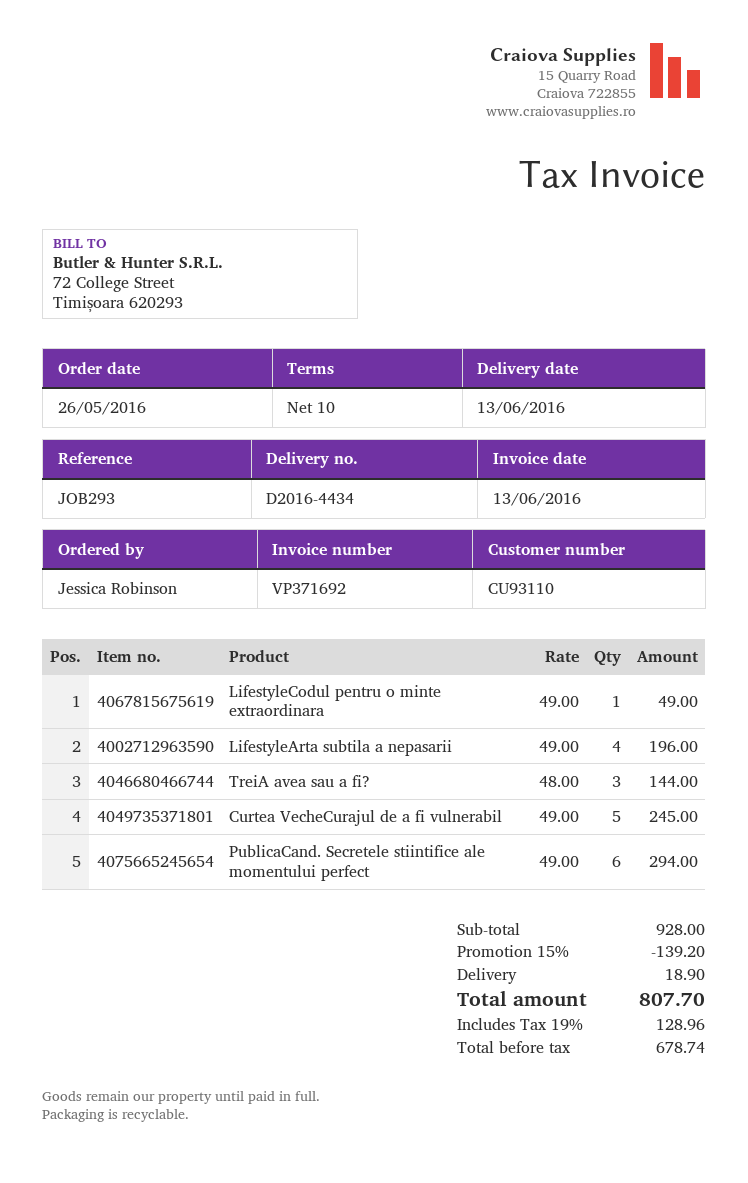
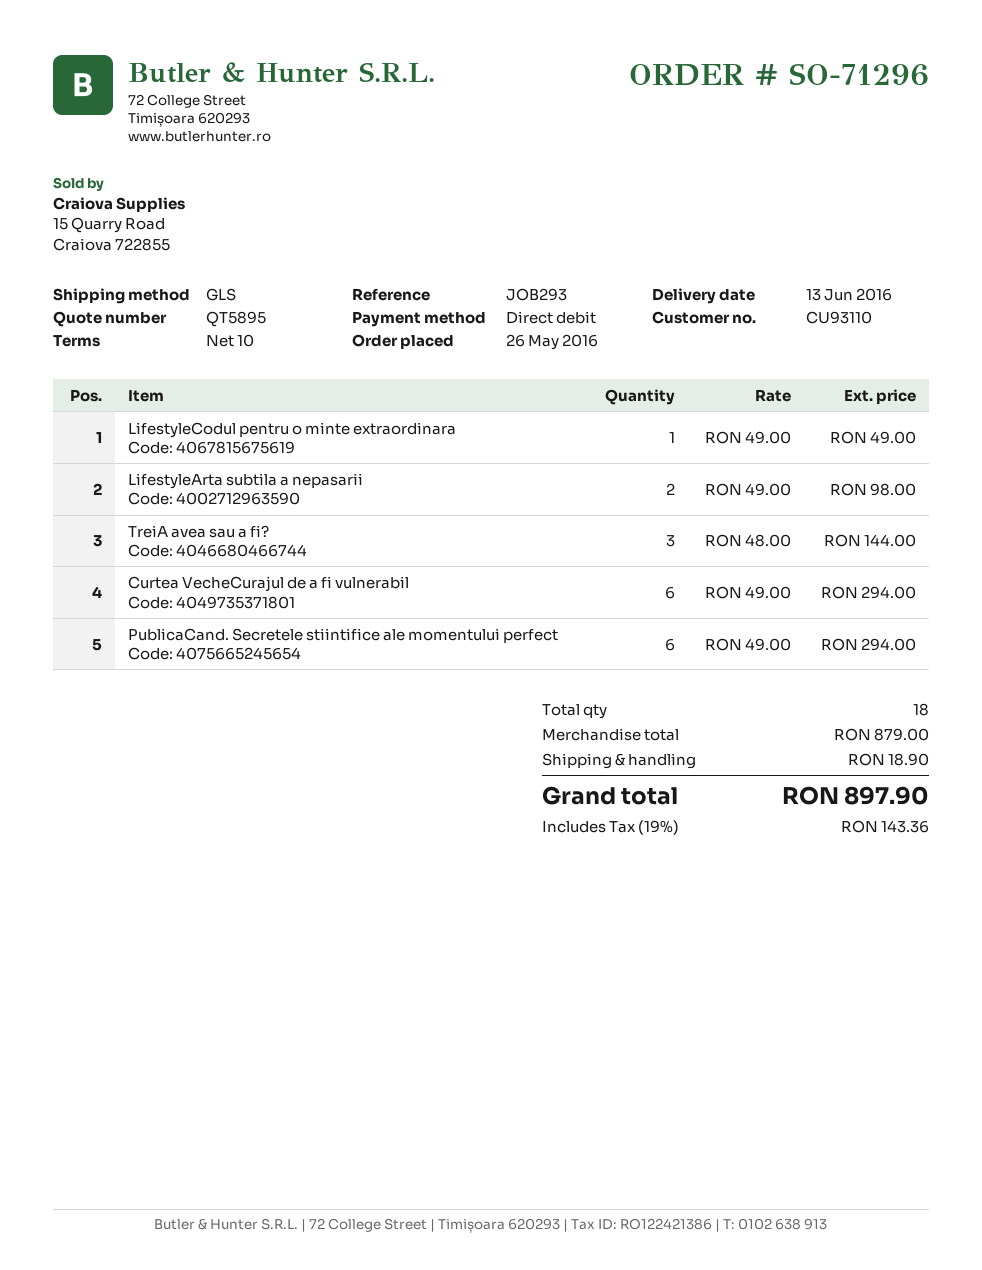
LifestyleArta subtila a nepasarii: 4 x 49.00 = 196.00 -> 2 x 49.00 = 98.00
Curtea VecheCurajul de a fi vulnerabil: 5 x 49.00 = 245.00 -> 6 x 49.00 = 294.00
subtotal: 928.00 -> 879.00
discount: 15% = 139.20 -> none
tax: 19% = 128.96 -> 19% = 143.36
total: 807.70 -> 897.90

